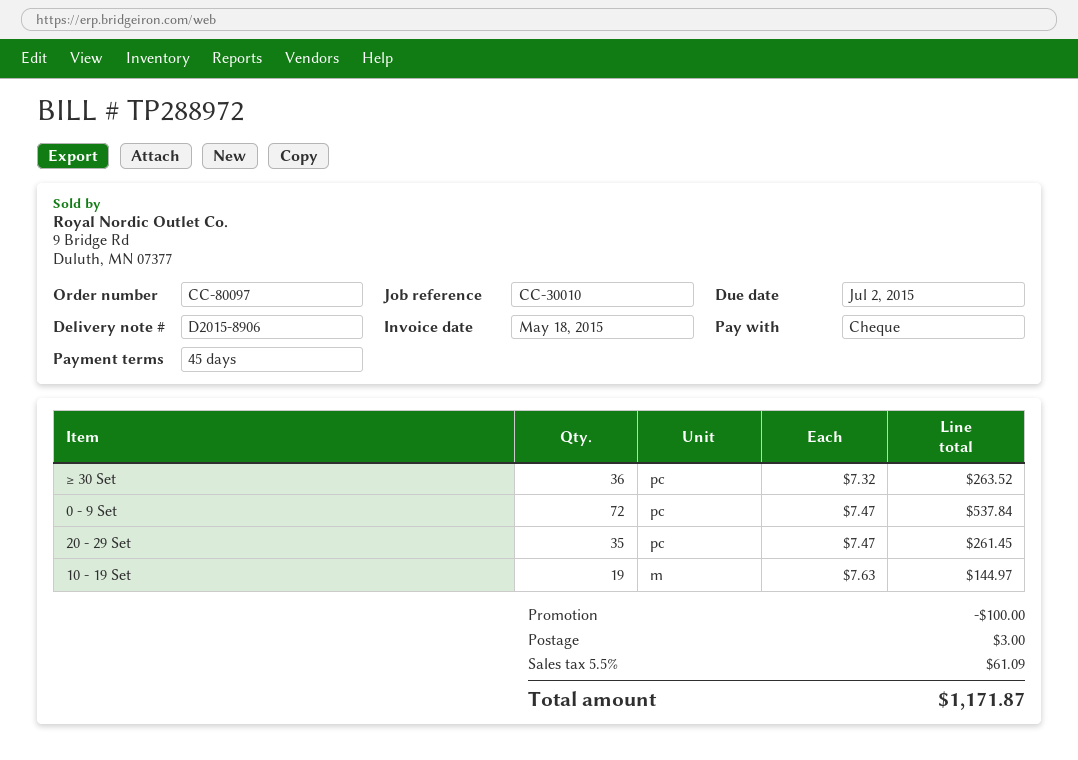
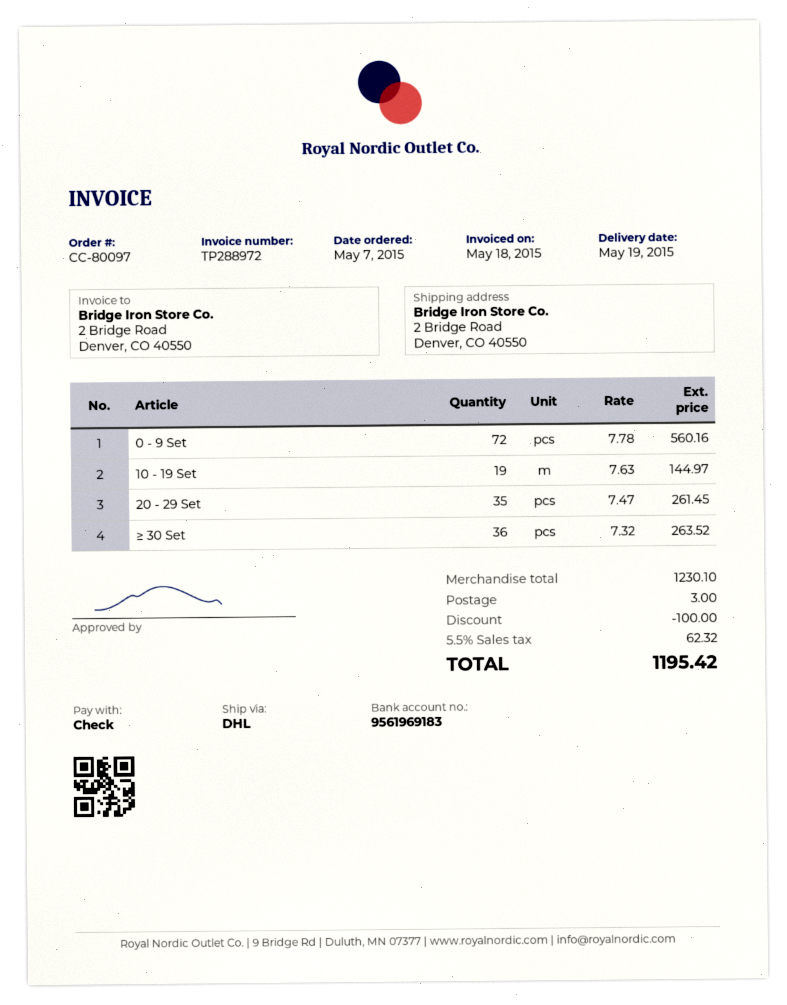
0 - 9 Set: 72 x 7.47 = 537.84 -> 72 x 7.78 = 560.16
tax: 5.5% = 61.09 -> 5.5% = 62.32
total: 1171.87 -> 1195.42

